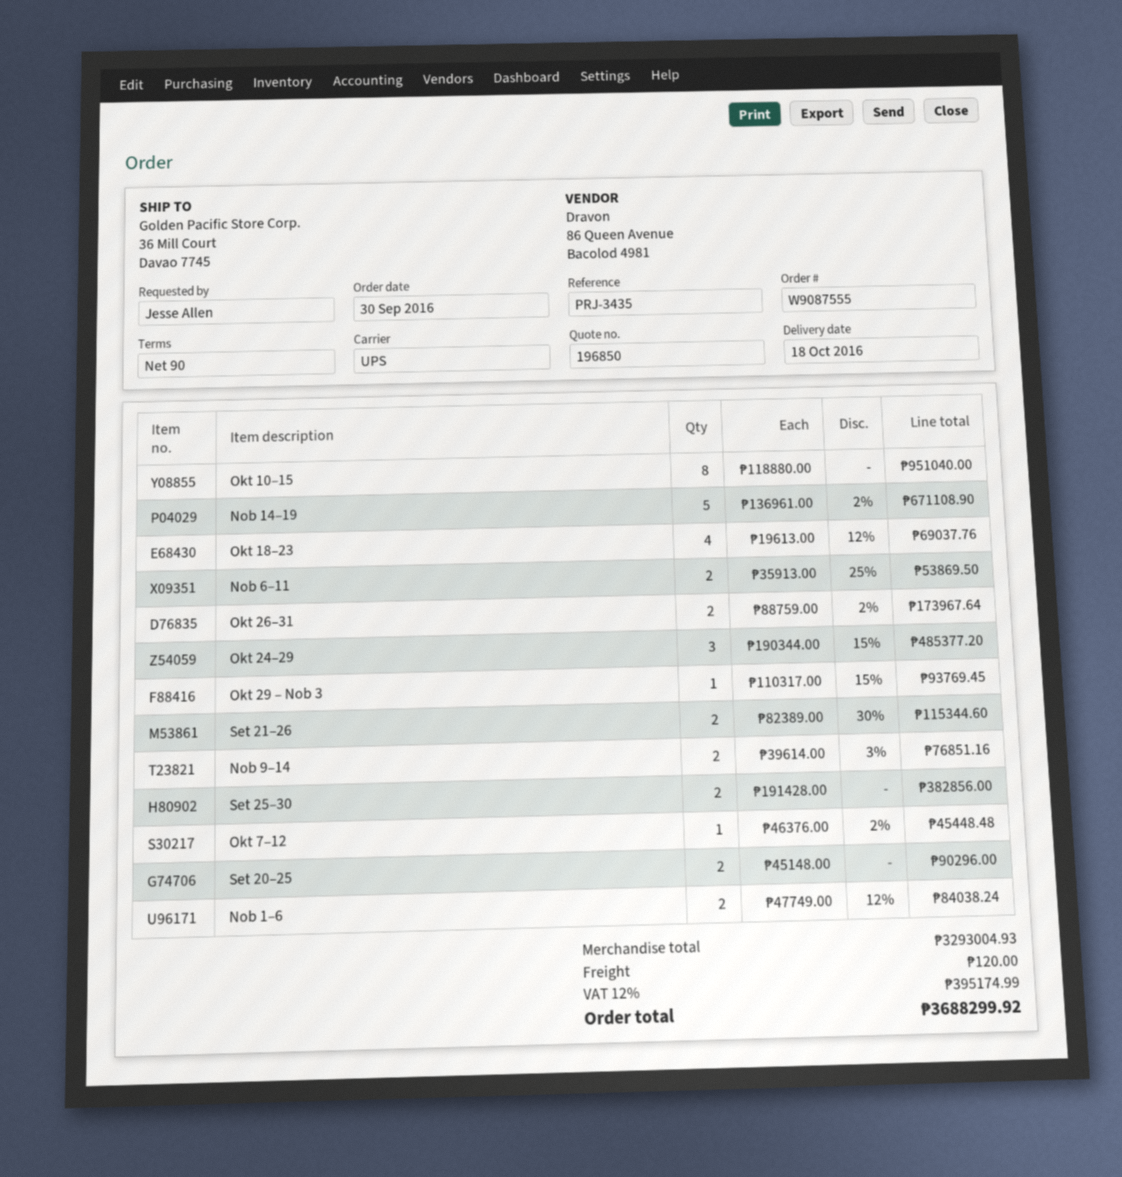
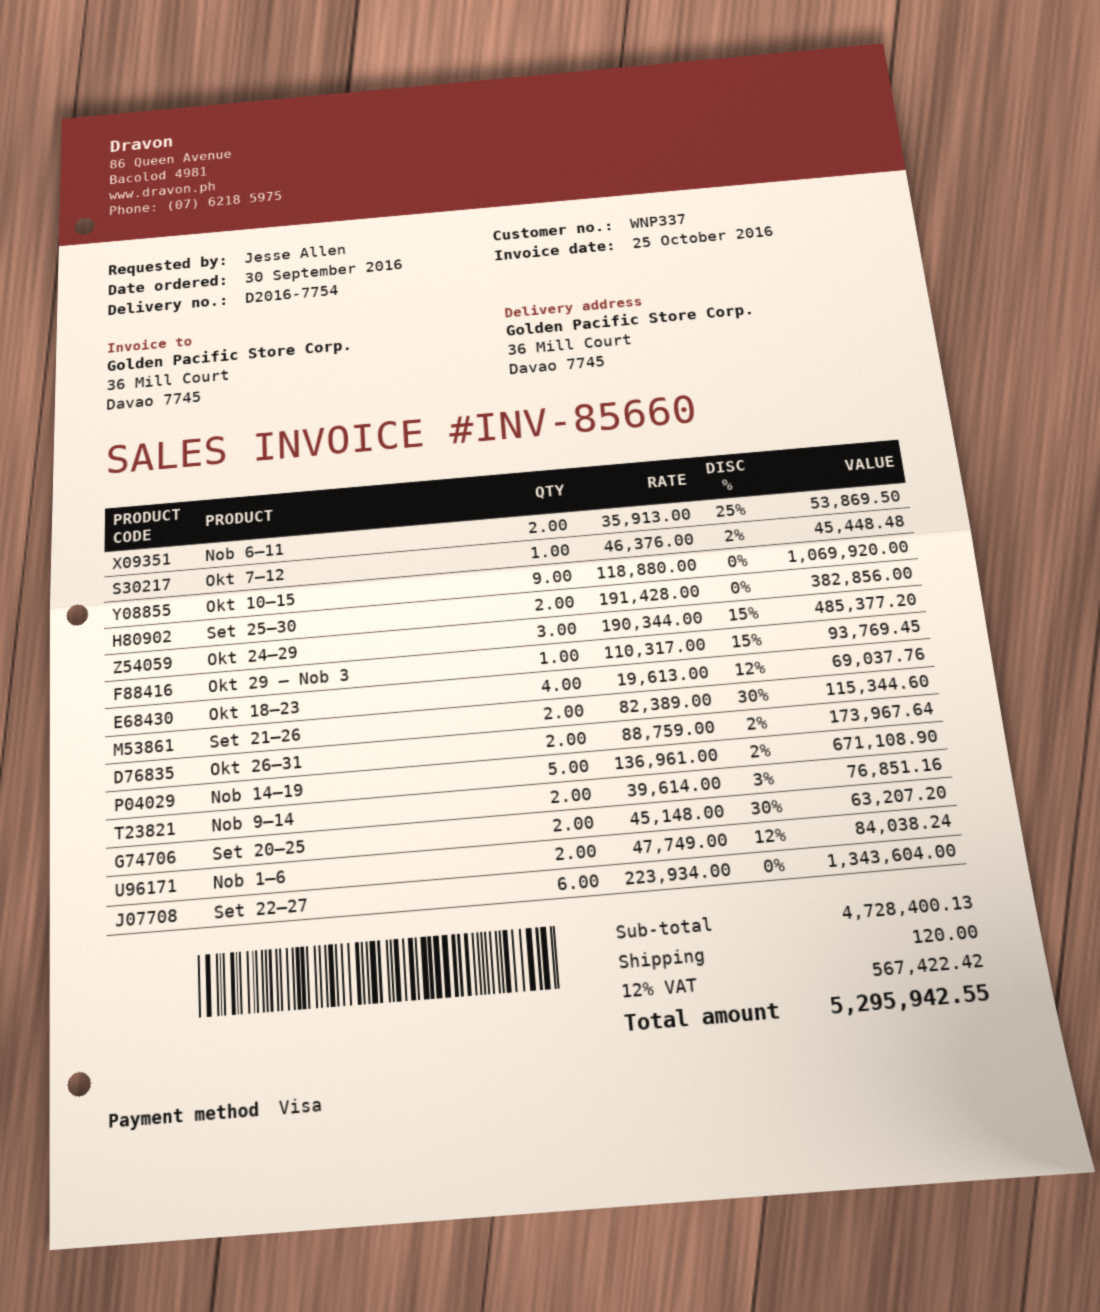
Okt 10–15: 8 x 118880.00 = 951040.00 -> 9 x 118880.00 = 1069920.00
Set 20–25: 2 x 45148.00 = 90296.00 -> 2 x 45148.00 - 30% = 63207.20
Set 22–27: none -> 6 x 223934.00 = 1343604.00
subtotal: 3293004.93 -> 4728400.13
tax: 12% = 395174.99 -> 12% = 567422.42
total: 3688299.92 -> 5295942.55

